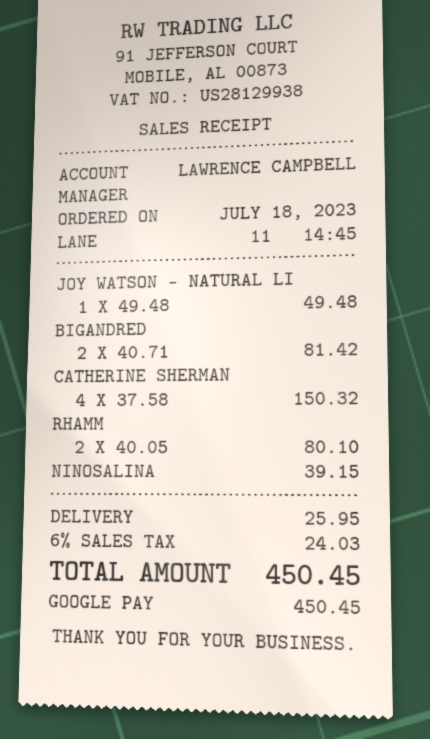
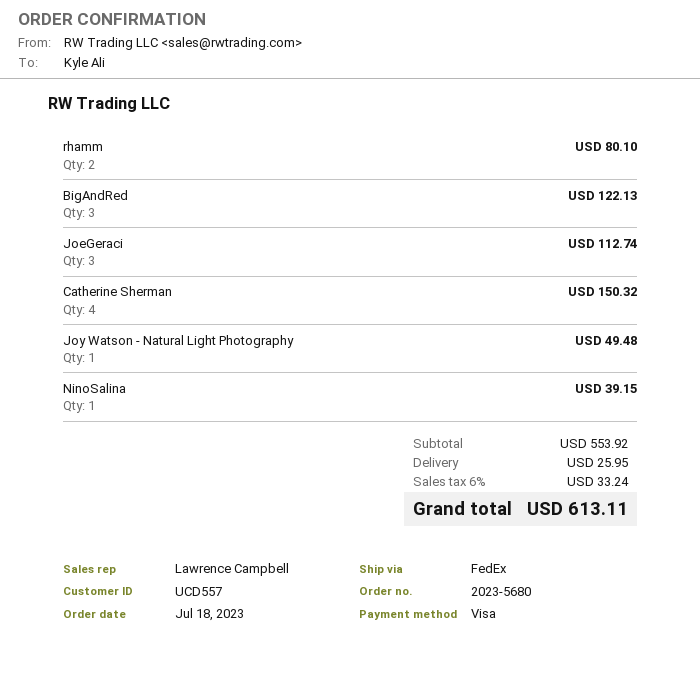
payment method: Google Pay -> Visa
BIGANDRED: 2 for 81.42 -> 3 for 122.13
JoeGeraci: none -> 3 for 112.74
tax: 6% = 24.03 -> 6% = 33.24
total: 450.45 -> 613.11

